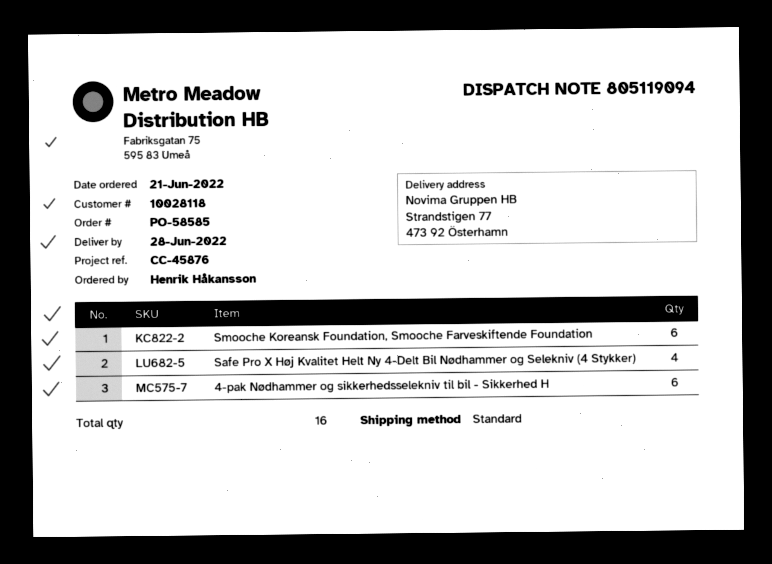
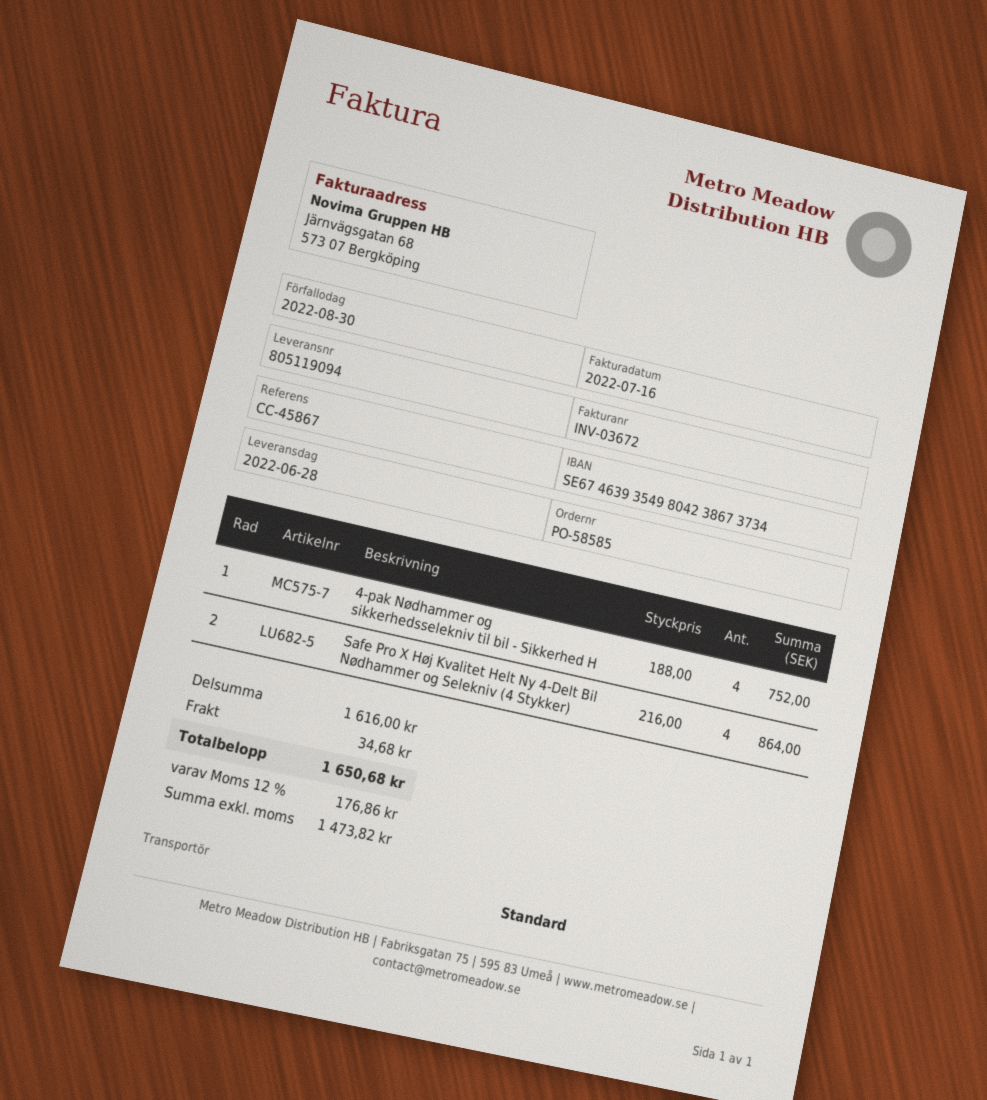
reference: CC-45876 -> CC-45867
Smooche Koreansk Foundation, Smooche Farveskiftende Foundation: 6 -> none
4-pak Nødhammer og sikkerhedsselekniv til bil - Sikkerhed H: 6 -> 4

